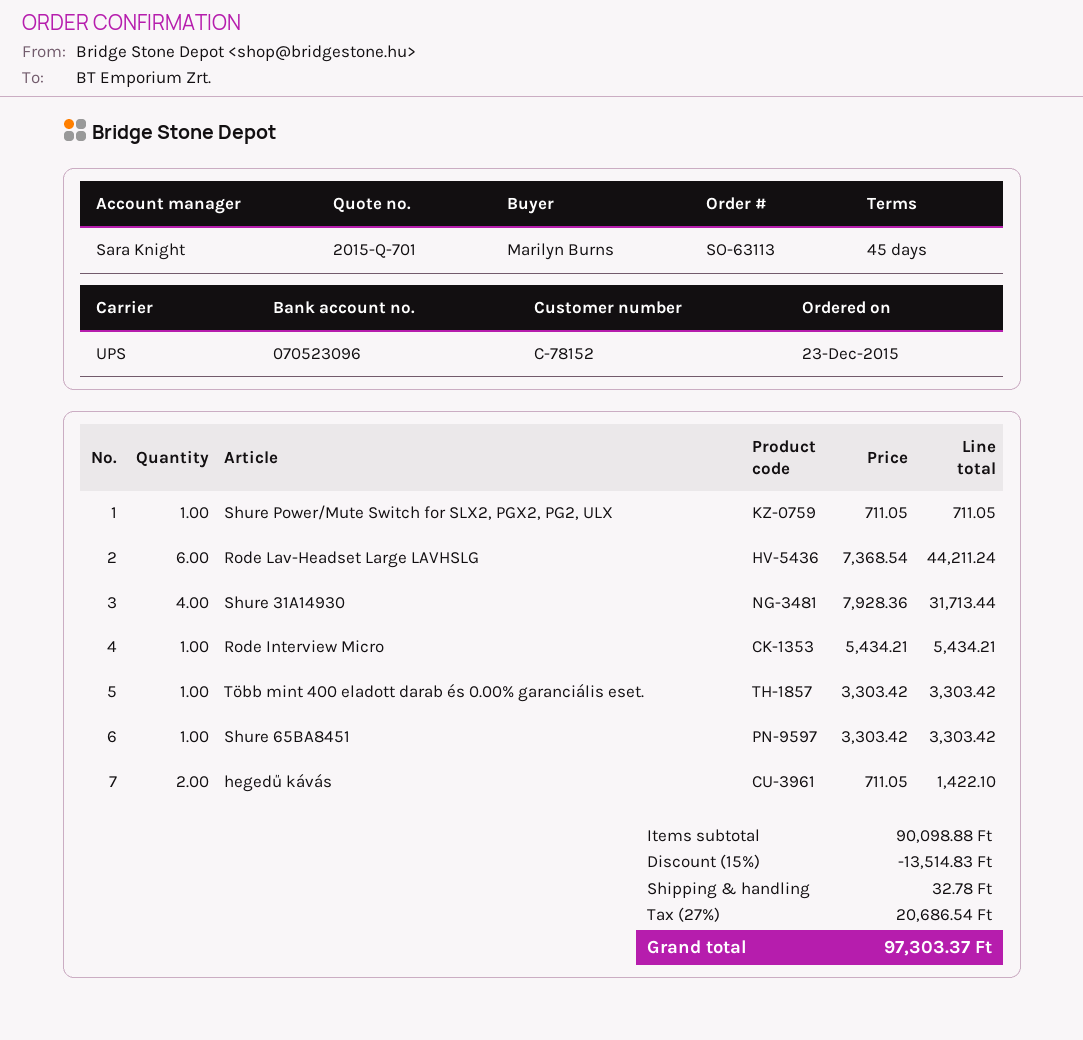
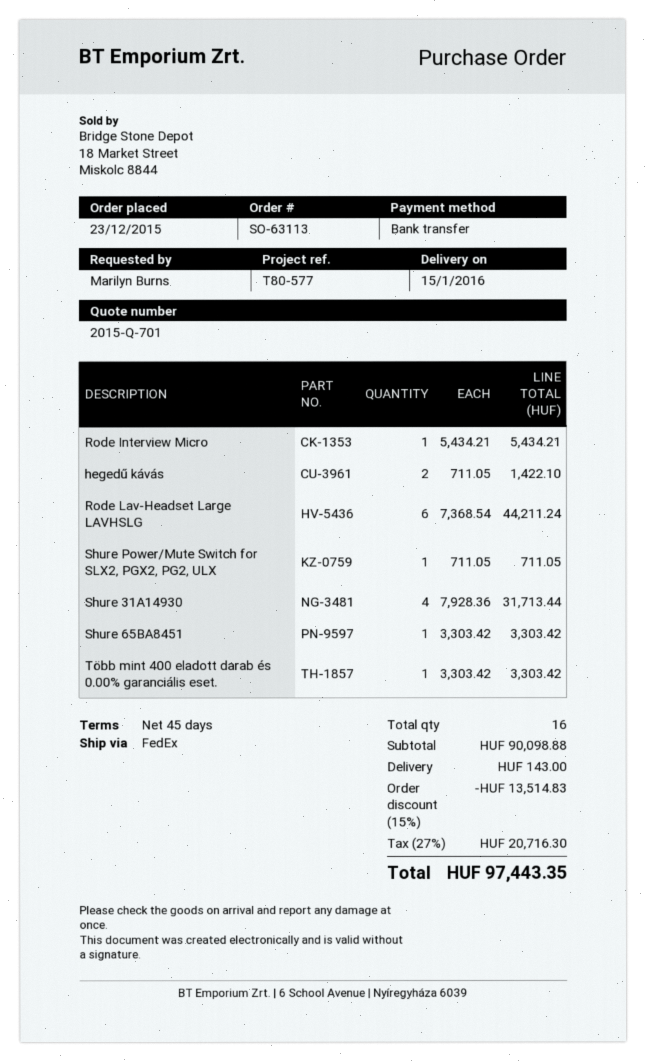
shipping method: UPS -> FedEx
shipping: 32.78 -> 143.00
tax: 27% = 20686.54 -> 27% = 20716.30
total: 97303.37 -> 97443.35

